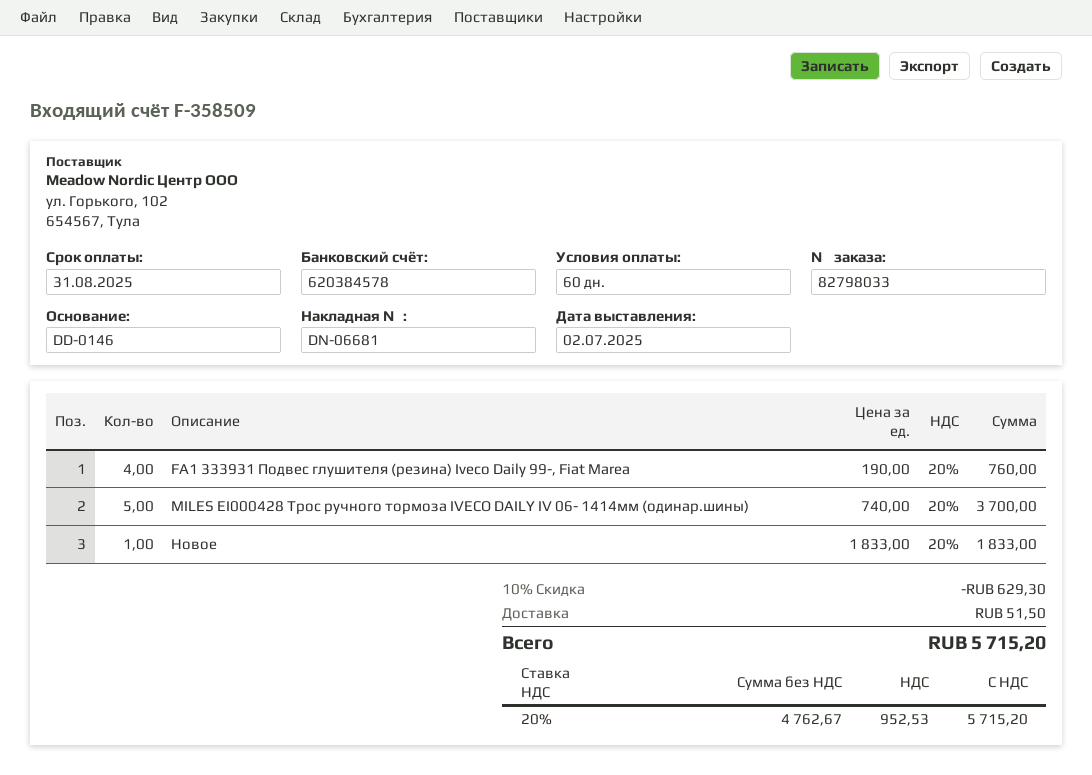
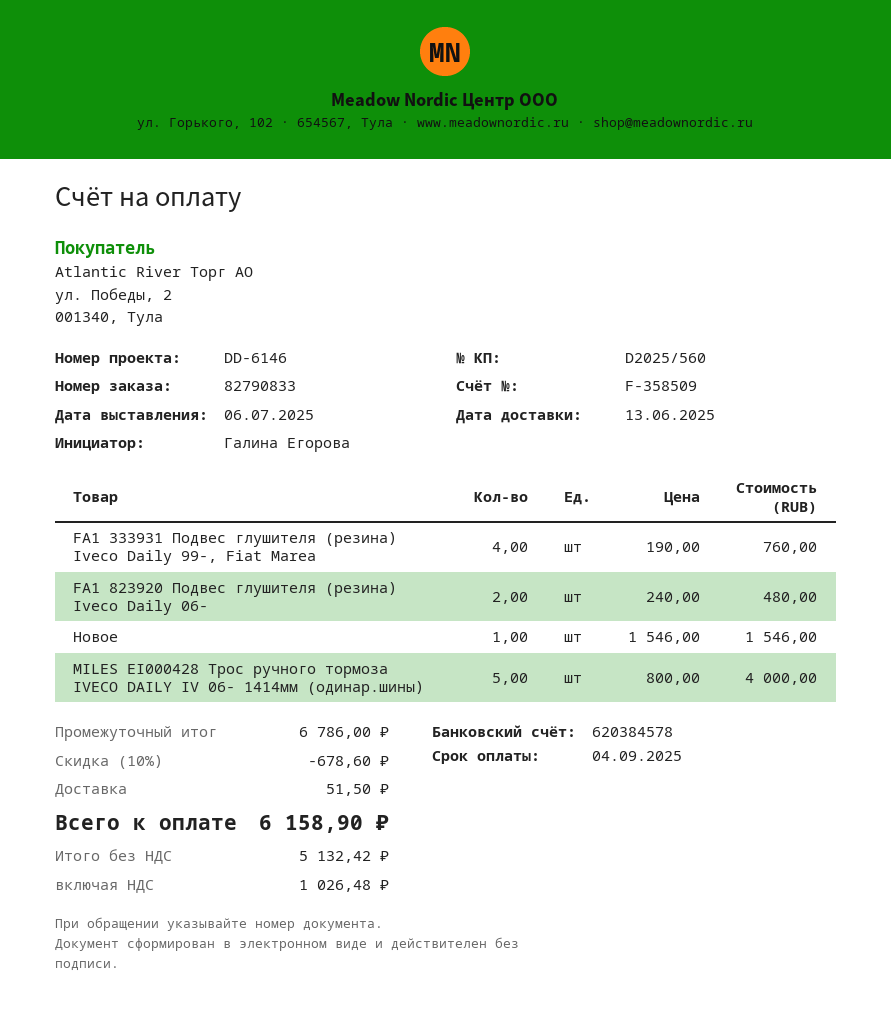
order number: 82798033 -> 82790833
invoice date: 2025-07-02 -> 2025-07-06
due date: 2025-08-31 -> 2025-09-04
reference: DD-0146 -> DD-6146
MILES EI000428 Трос ручного тормоза IVECO DAILY IV 06- 1414мм (одинар.шины): 5 x 740.00 = 3700.00 -> 5 x 800.00 = 4000.00
Новое: 1 x 1833.00 = 1833.00 -> 1 x 1546.00 = 1546.00
FA1 823920 Подвес глушителя (резина) Iveco Daily 06-: none -> 2 x 240.00 = 480.00
discount: 10% = 629.30 -> 10% = 678.60
net: 4762.67 -> 5132.42
tax: 952.53 -> 1026.48
total: 5715.20 -> 6158.90

